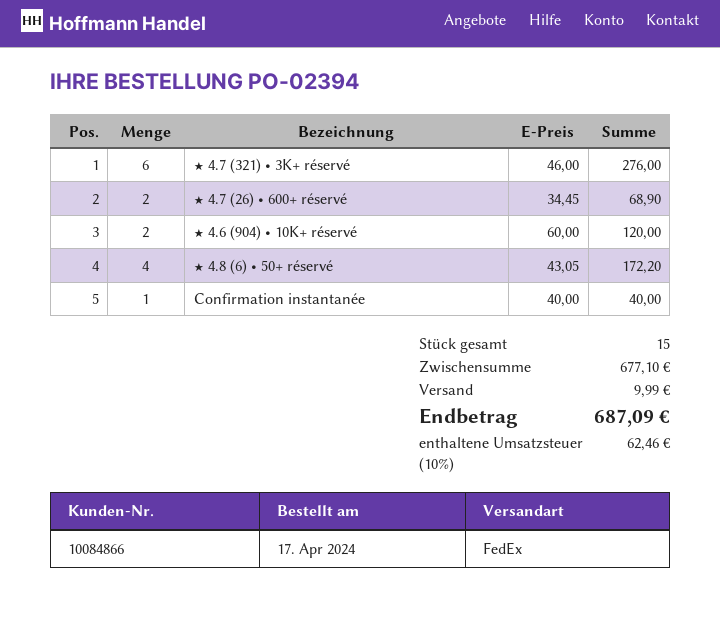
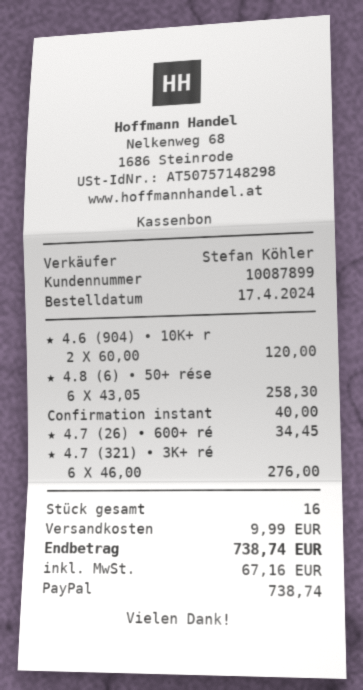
customer number: 10084866 -> 10087899
★ 4.7 (26) • 600+ réservé: 2 x 34.45 = 68.90 -> 1 x 34.45 = 34.45
★ 4.8 (6) • 50+ réservé: 4 x 43.05 = 172.20 -> 6 x 43.05 = 258.30
total quantity: 15 -> 16
tax: 62.46 -> 67.16
total: 687.09 -> 738.74

